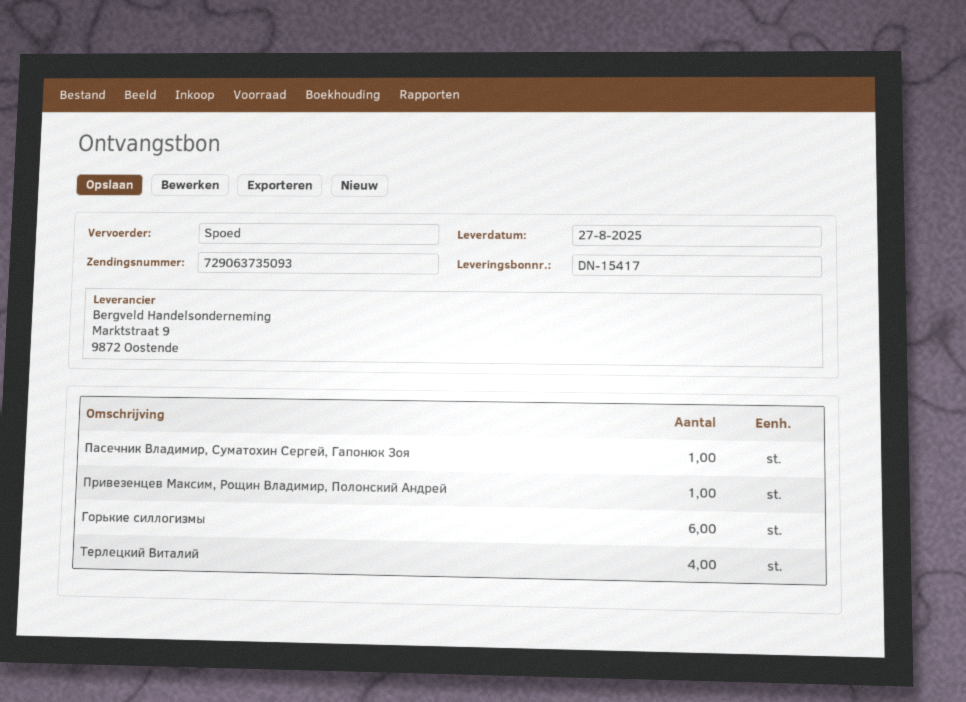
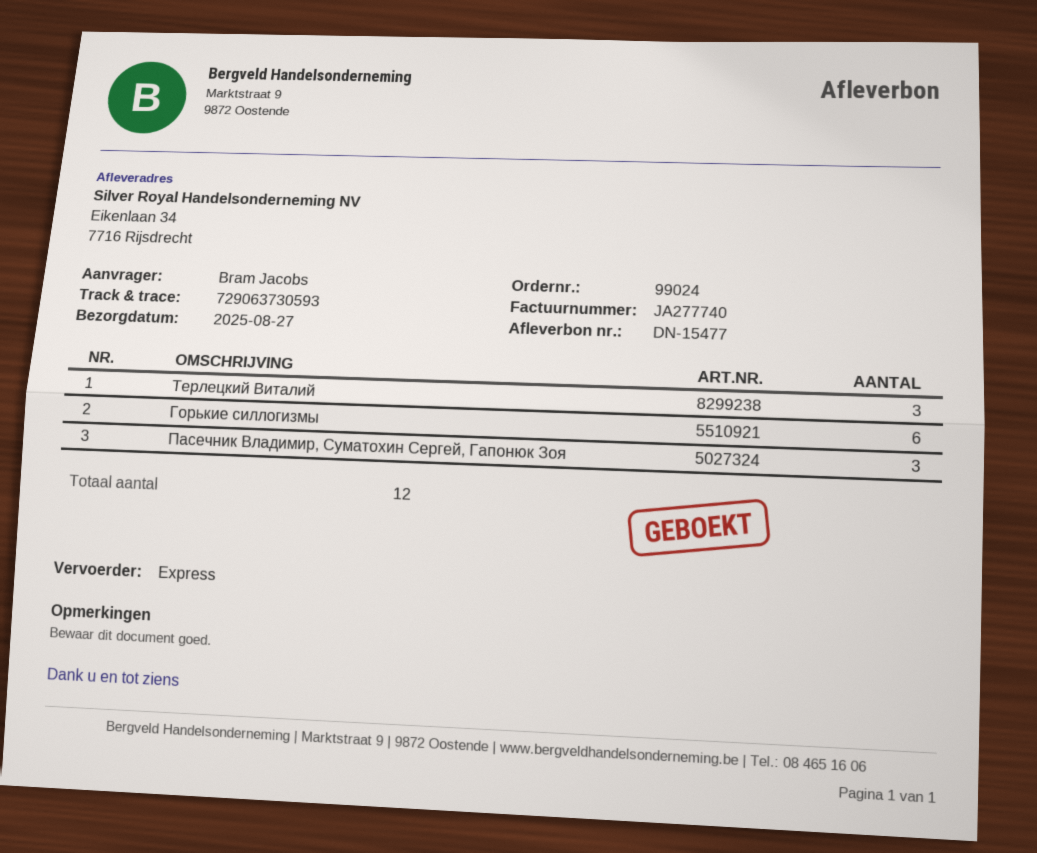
delivery note number: DN-15417 -> DN-15477
tracking number: 729063735093 -> 729063730593
Пасечник Владимир, Суматохин Сергей, Гапонюк Зоя: 1 -> 3
Привезенцев Максим, Рощин Владимир, Полонский Андрей: 1 -> none
Терлецкий Виталий: 4 -> 3

